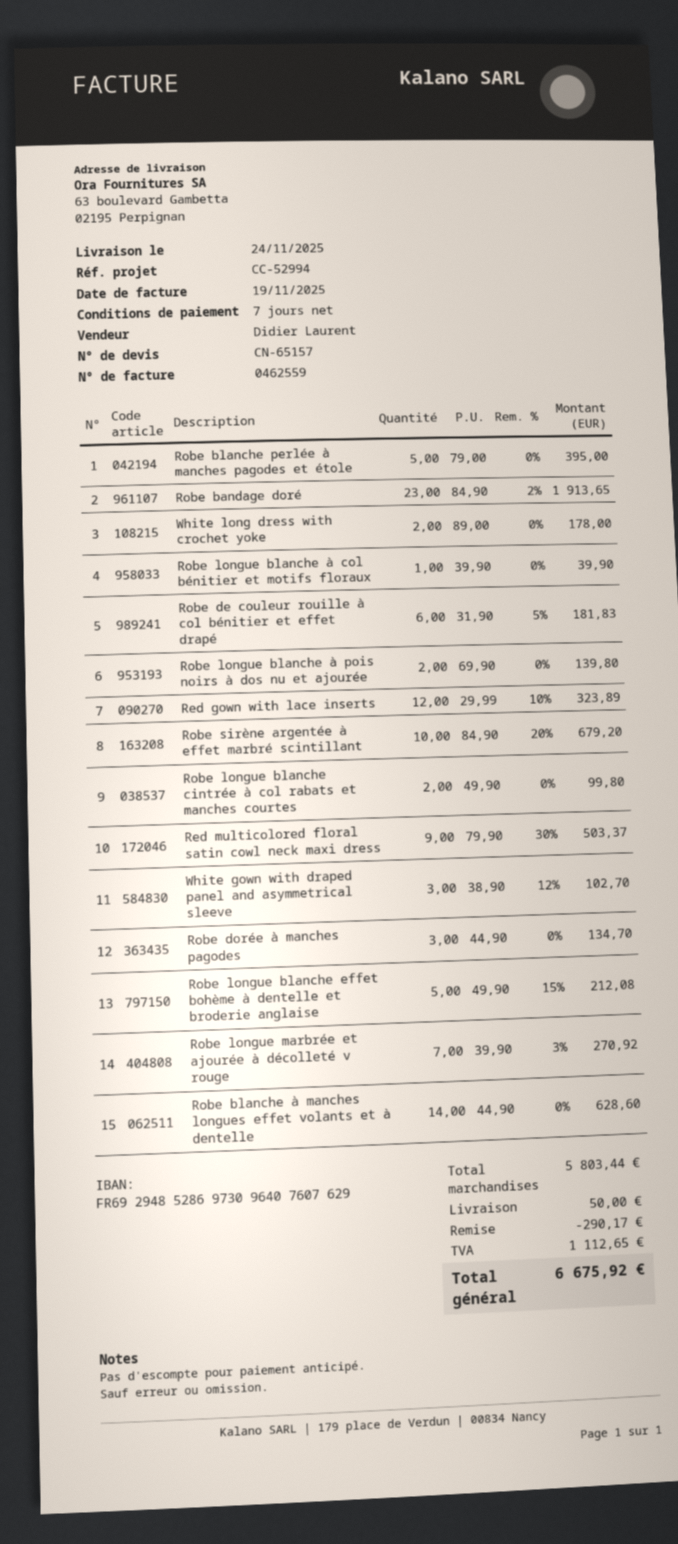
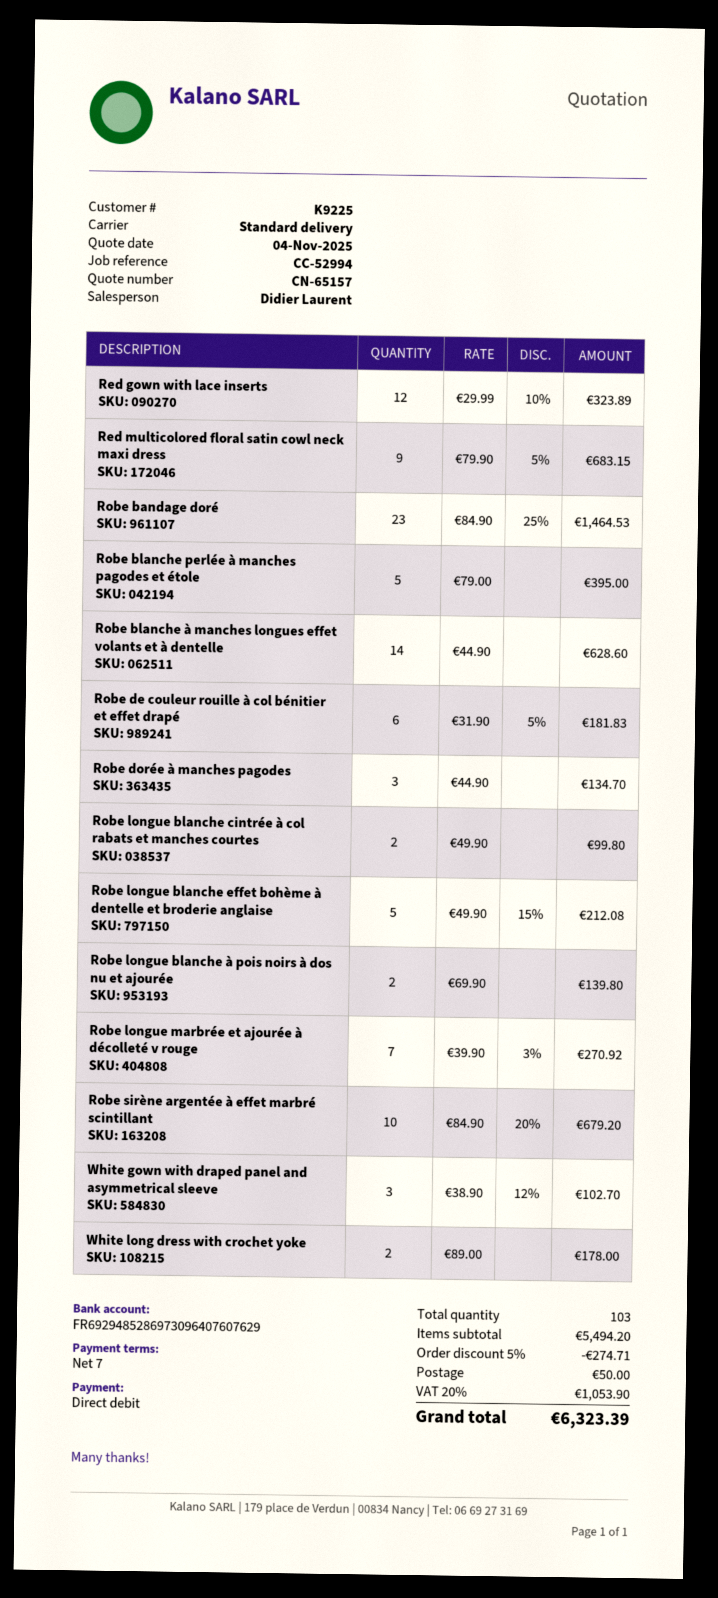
Robe bandage doré: 23 x 84.90 - 2% = 1913.65 -> 23 x 84.90 - 25% = 1464.53
Robe longue blanche à col bénitier et motifs floraux: 1 x 39.90 = 39.90 -> none
Red multicolored floral satin cowl neck maxi dress: 9 x 79.90 - 30% = 503.37 -> 9 x 79.90 - 5% = 683.15
subtotal: 5803.44 -> 5494.20
discount: 290.17 -> 274.71
tax: 1112.65 -> 1053.90
total: 6675.92 -> 6323.39

